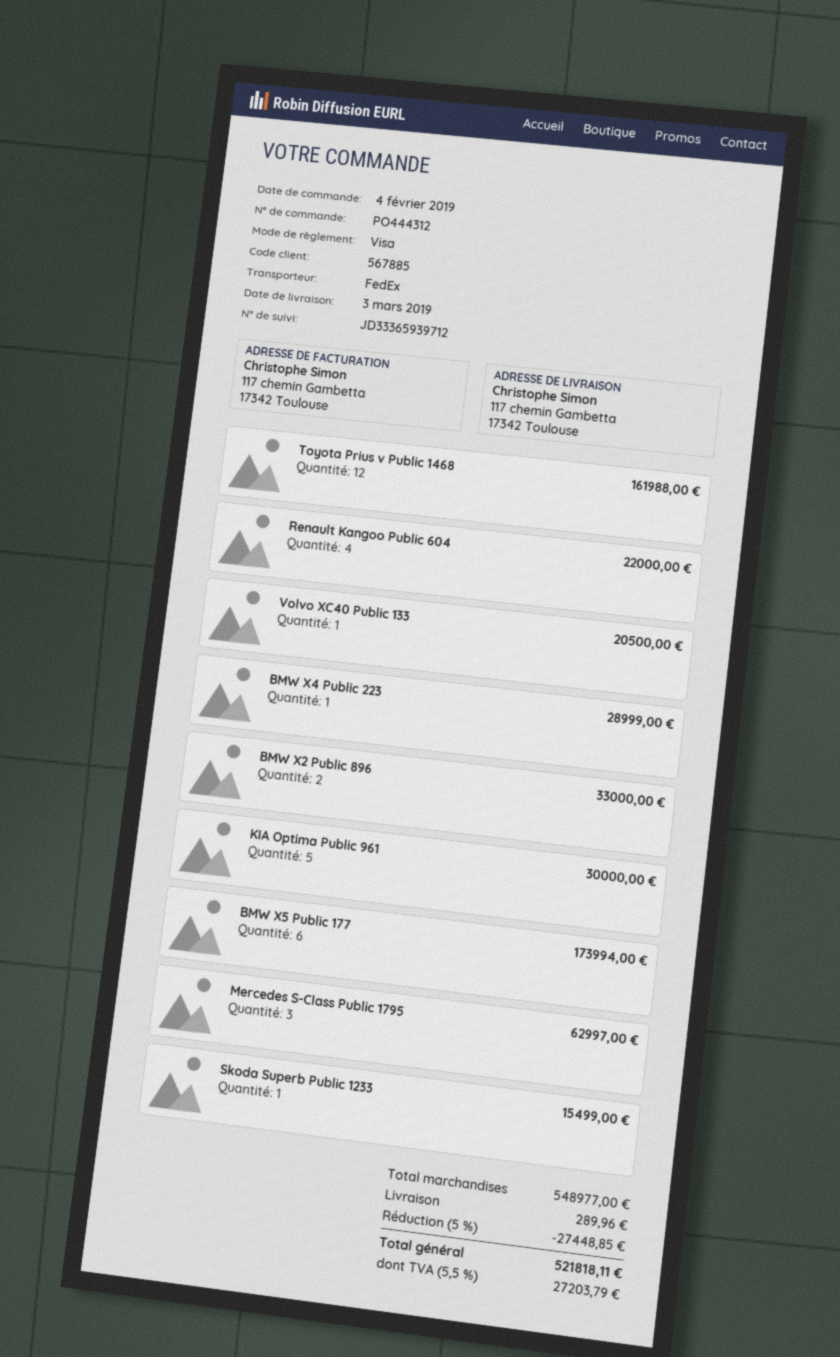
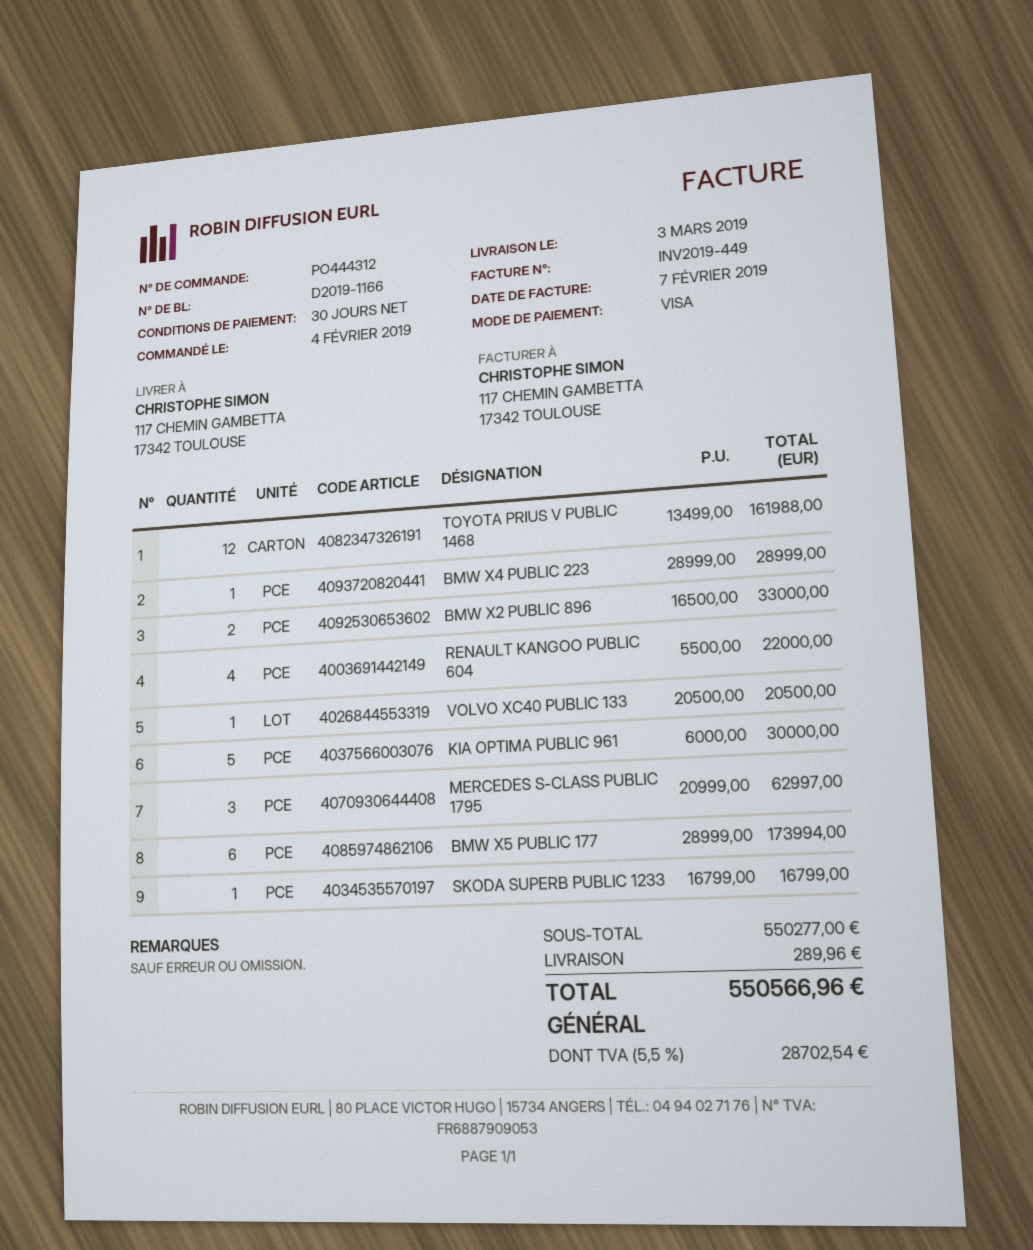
Skoda Superb Public 1233: 1 for 15499.00 -> 1 for 16799.00
subtotal: 548977.00 -> 550277.00
discount: 5% = 27448.85 -> none
tax: 5.5% = 27203.79 -> 5.5% = 28702.54
total: 521818.11 -> 550566.96

